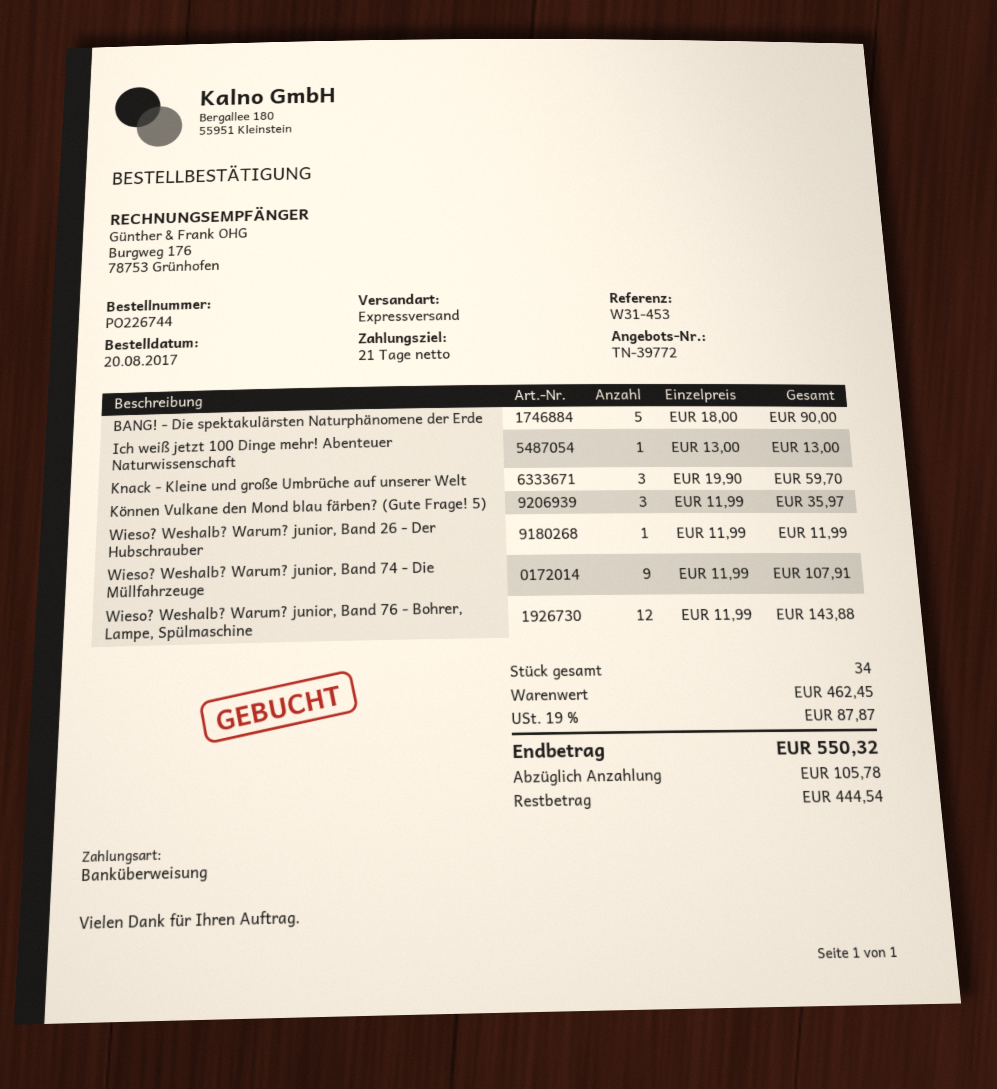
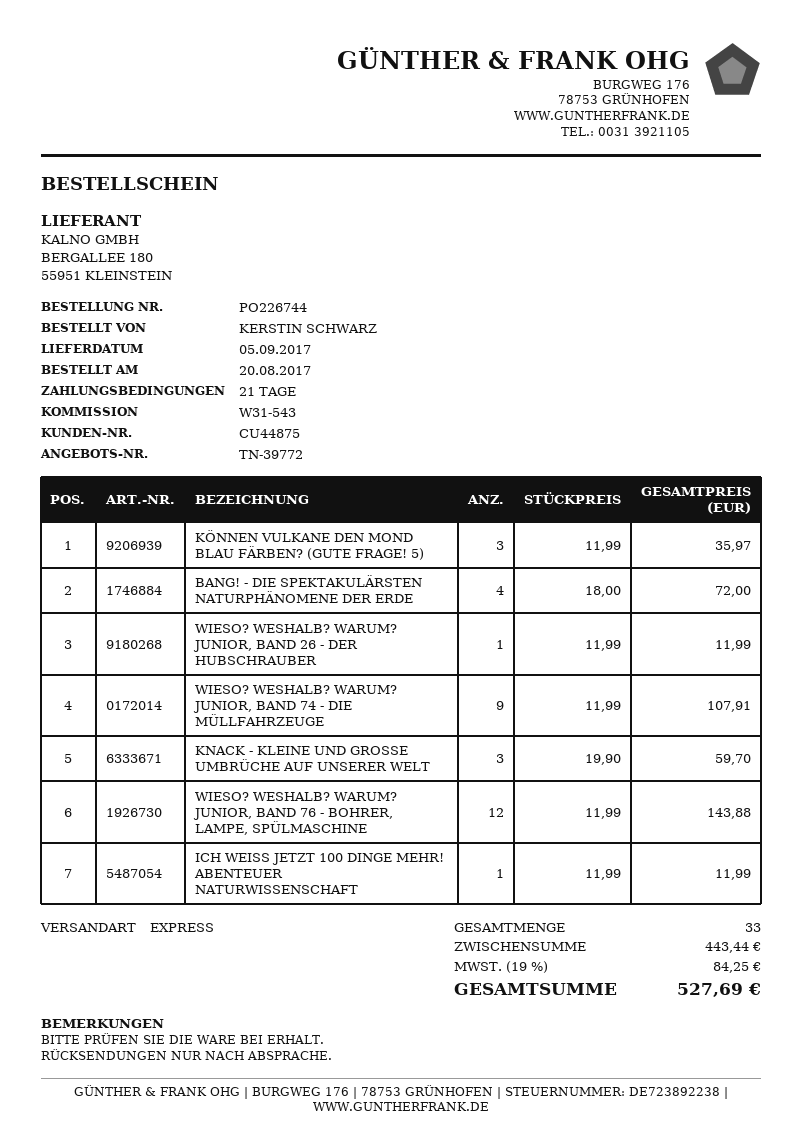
reference: W31-453 -> W31-543
BANG! - Die spektakulärsten Naturphänomene der Erde: 5 x 18.00 = 90.00 -> 4 x 18.00 = 72.00
Ich weiß jetzt 100 Dinge mehr! Abenteuer Naturwissenschaft: 1 x 13.00 = 13.00 -> 1 x 11.99 = 11.99
total quantity: 34 -> 33
subtotal: 462.45 -> 443.44
tax: 19% = 87.87 -> 19% = 84.25
total: 550.32 -> 527.69

